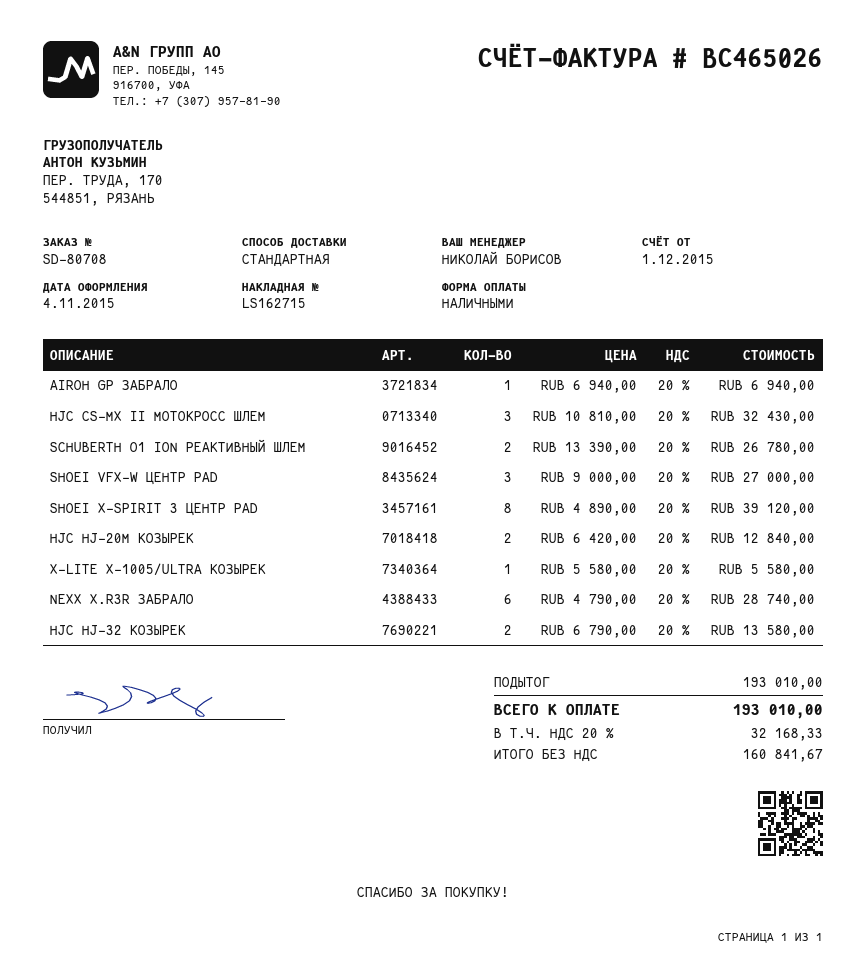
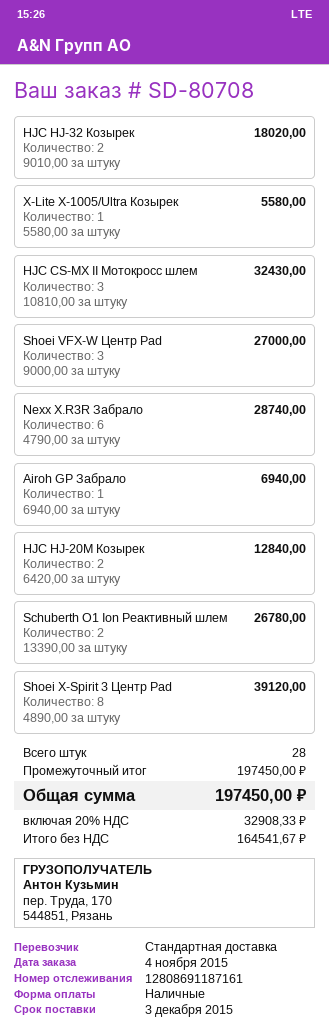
HJC HJ-32 КОЗЫРЕК: 2 x 6790.00 = 13580.00 -> 2 x 9010.00 = 18020.00
subtotal: 193010.00 -> 197450.00
net: 160841.67 -> 164541.67
tax: 20% = 32168.33 -> 20% = 32908.33
total: 193010.00 -> 197450.00

